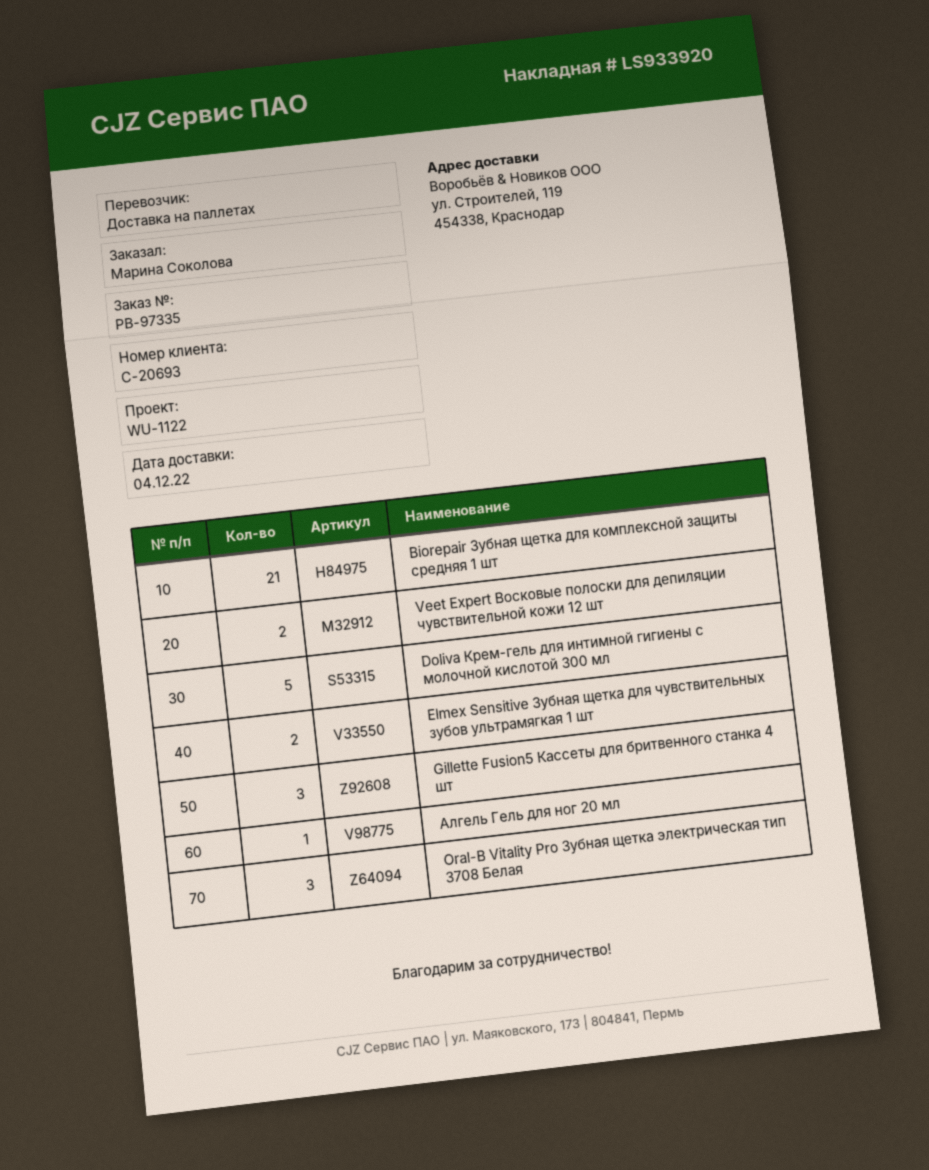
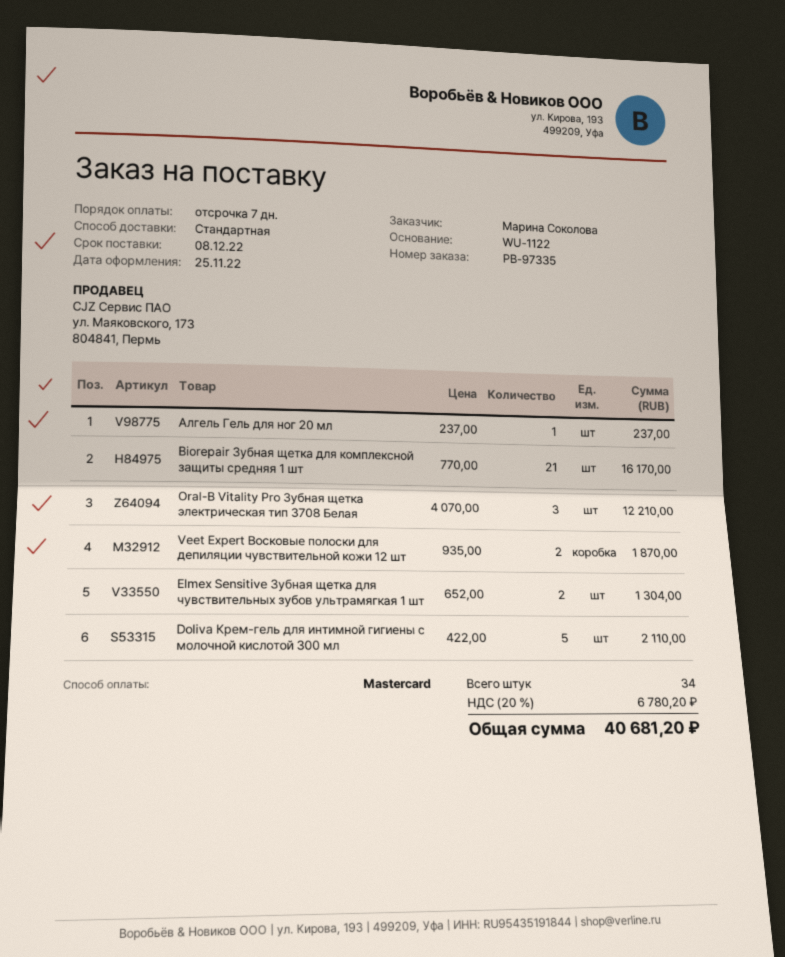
delivery date: 2022-12-04 -> 2022-12-08
shipping method: pallet freight -> standard
Gillette Fusion5 Кассеты для бритвенного станка 4 шт: 3 -> none

